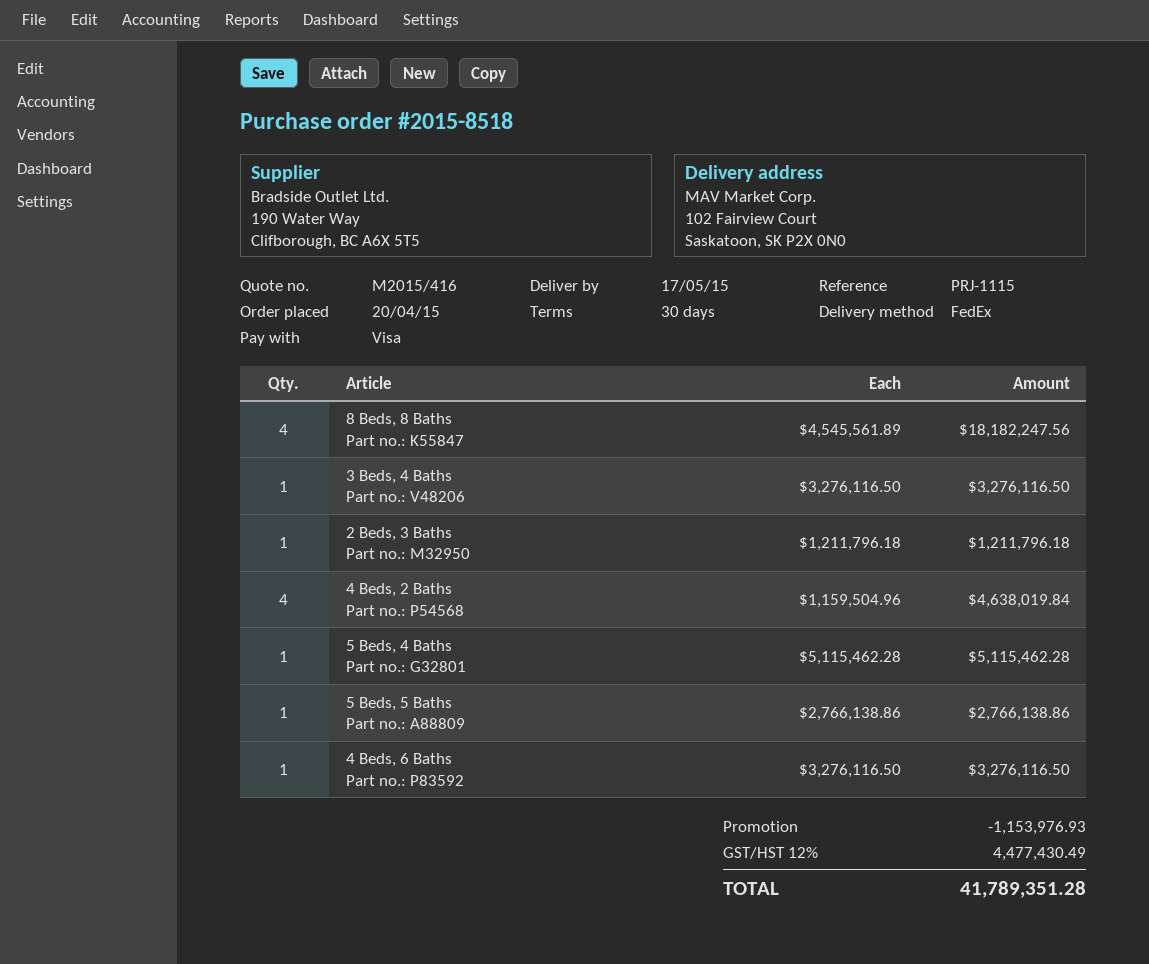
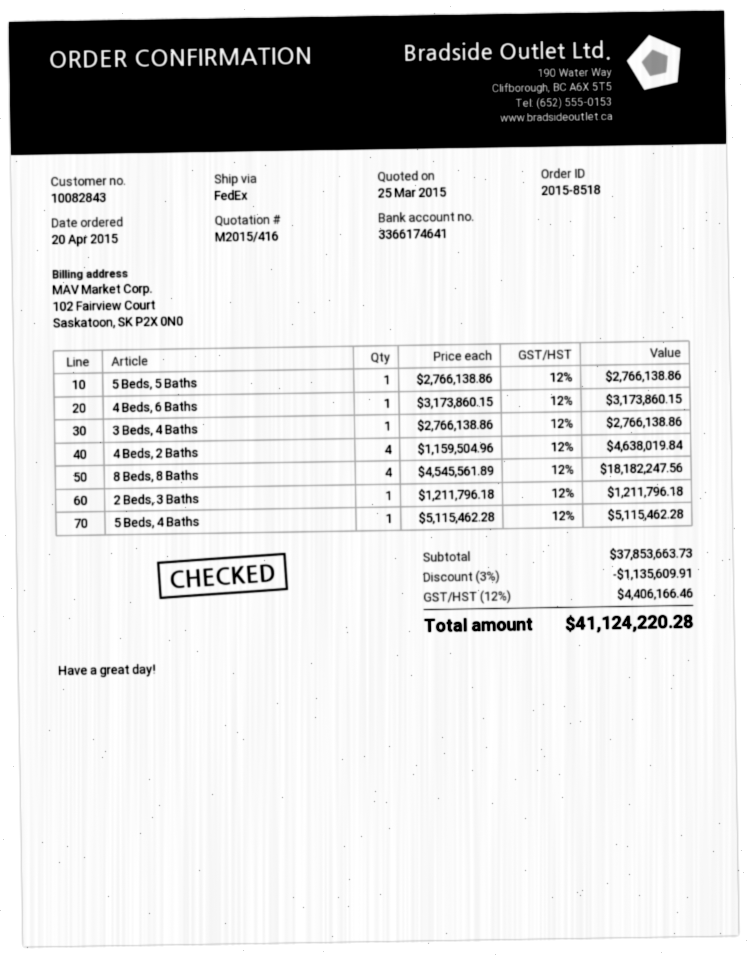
3 Beds, 4 Baths: 1 x 3276116.50 = 3276116.50 -> 1 x 2766138.86 = 2766138.86
4 Beds, 6 Baths: 1 x 3276116.50 = 3276116.50 -> 1 x 3173860.15 = 3173860.15
discount: 1153976.93 -> 1135609.91
tax: 12% = 4477430.49 -> 12% = 4406166.46
total: 41789351.28 -> 41124220.28

